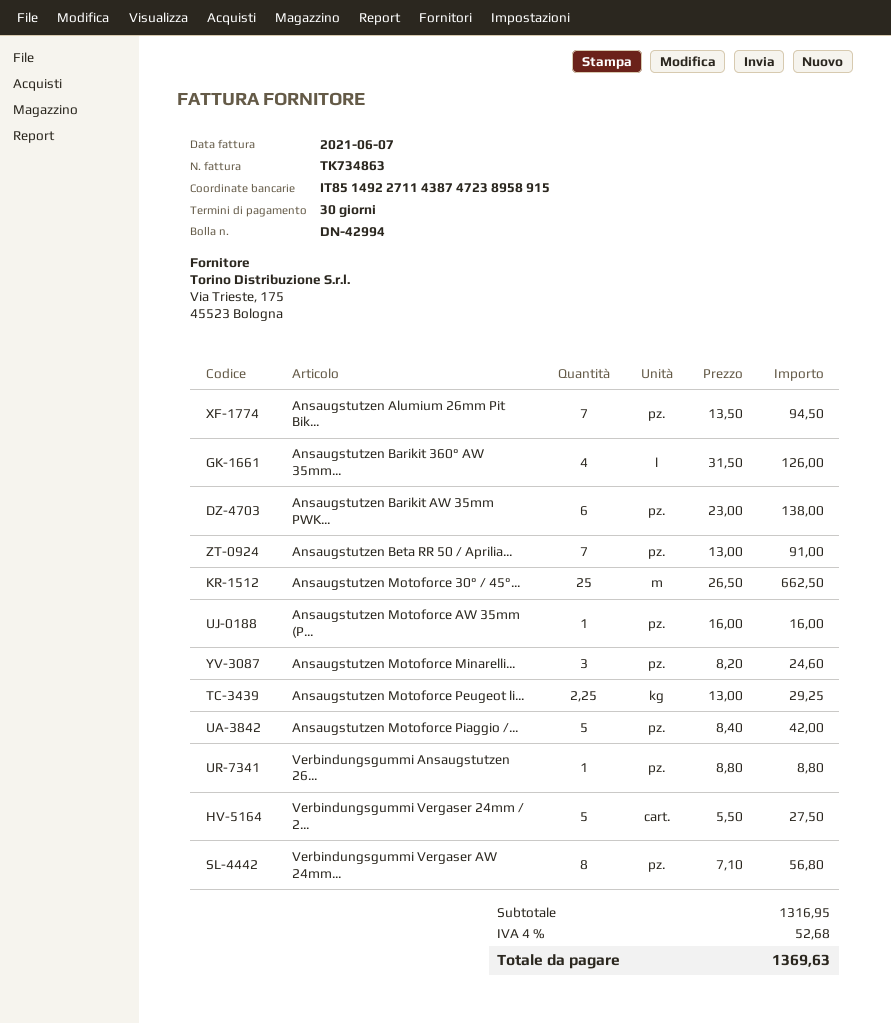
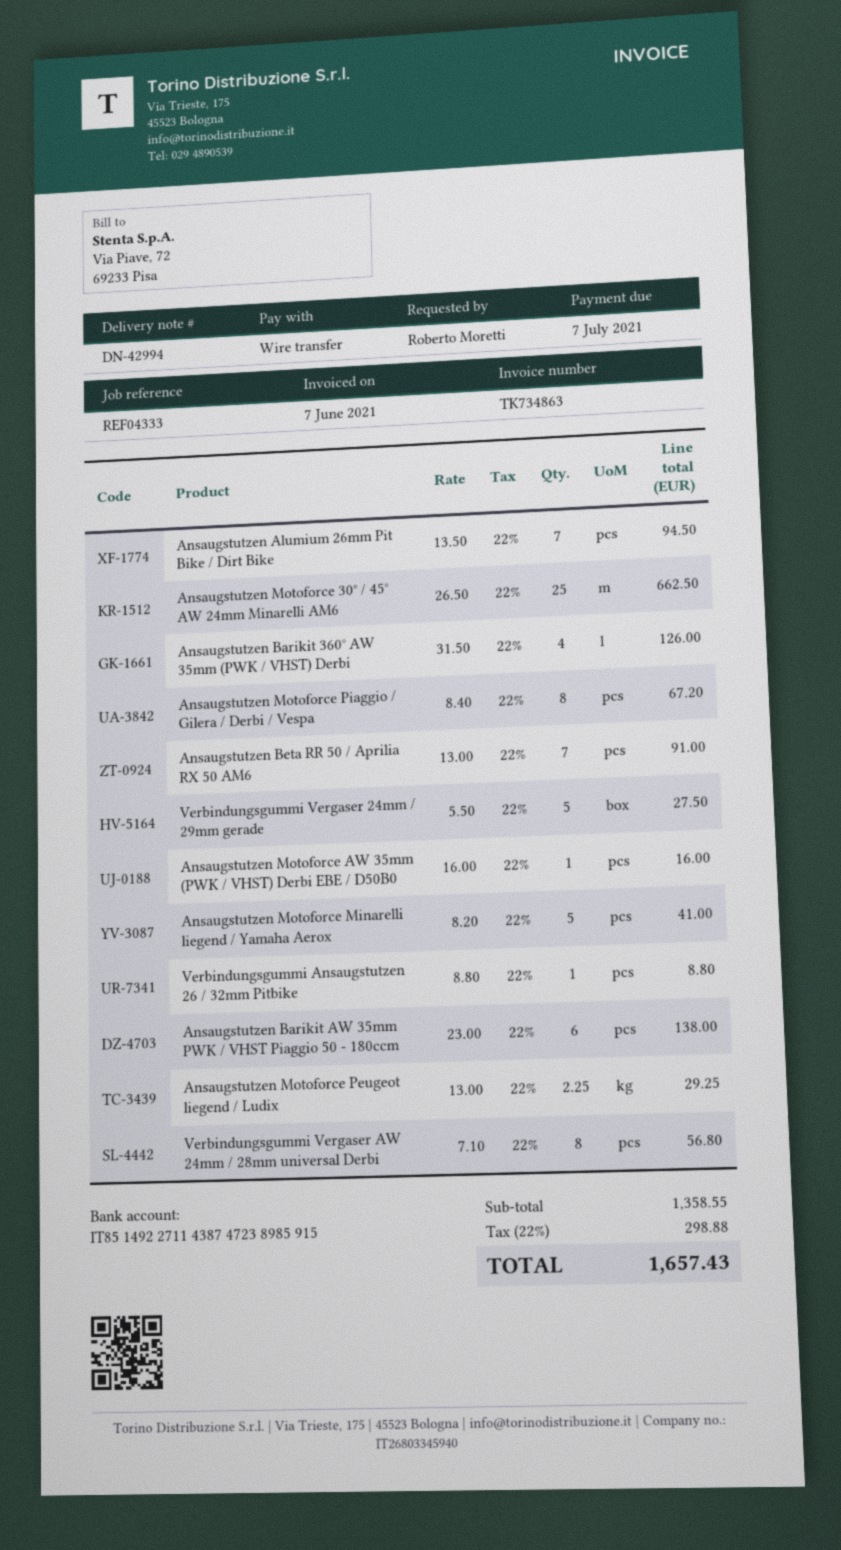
bank account: IT8514922711438747238958915 -> IT8514922711438747238985915
Ansaugstutzen Motoforce Minarelli...: 3 x 8.20 = 24.60 -> 5 x 8.20 = 41.00
Ansaugstutzen Motoforce Piaggio /...: 5 x 8.40 = 42.00 -> 8 x 8.40 = 67.20
subtotal: 1316.95 -> 1358.55
tax: 4% = 52.68 -> 22% = 298.88
total: 1369.63 -> 1657.43

